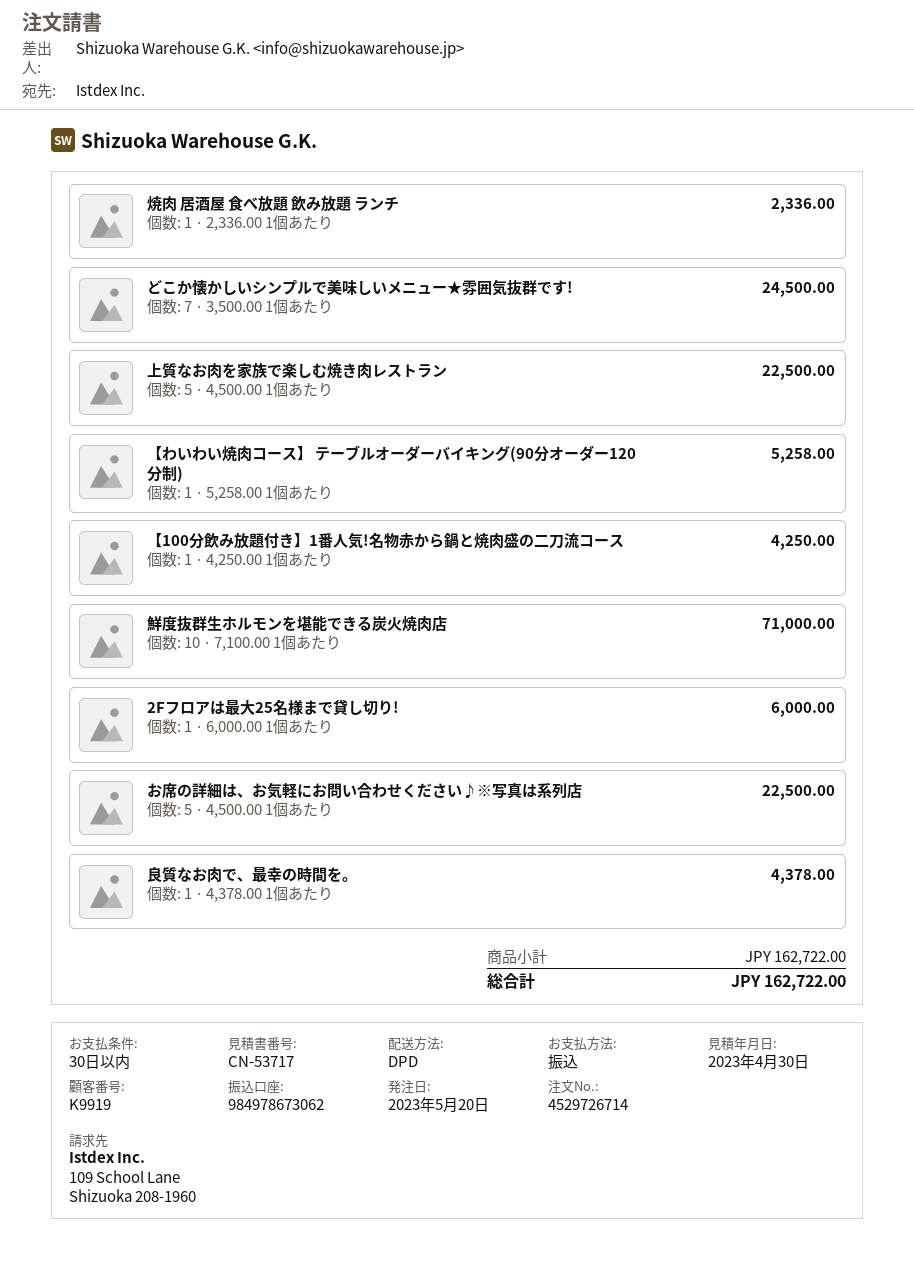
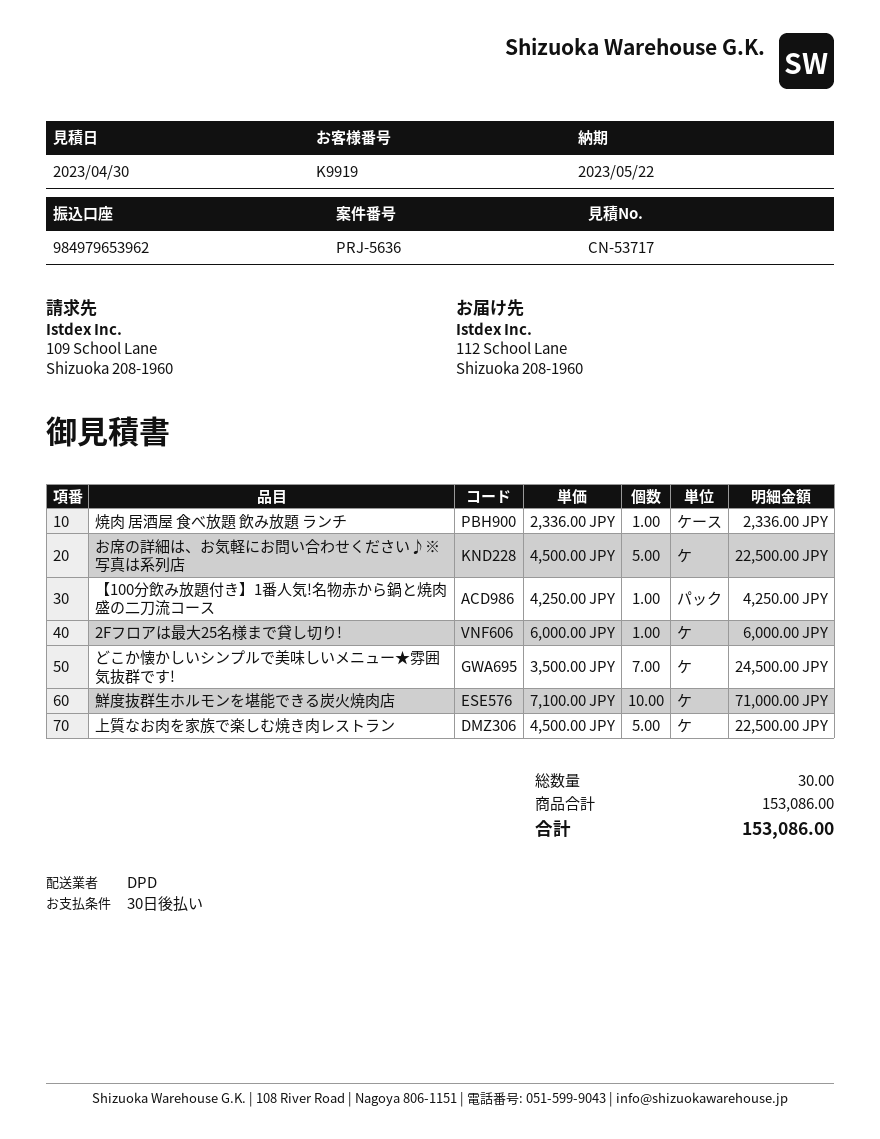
bank account: 984978673062 -> 984979653962
【わいわい焼肉コース】 テーブルオーダーバイキング(90分オーダー120分制): 1 x 5258.00 = 5258.00 -> none
良質なお肉で、最幸の時間を。: 1 x 4378.00 = 4378.00 -> none
subtotal: 162722.00 -> 153086.00
total: 162722.00 -> 153086.00

